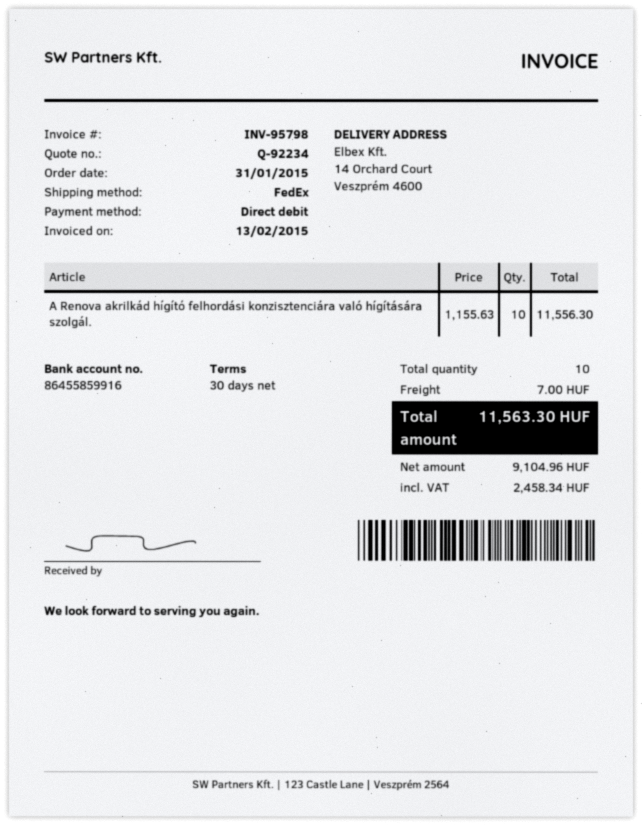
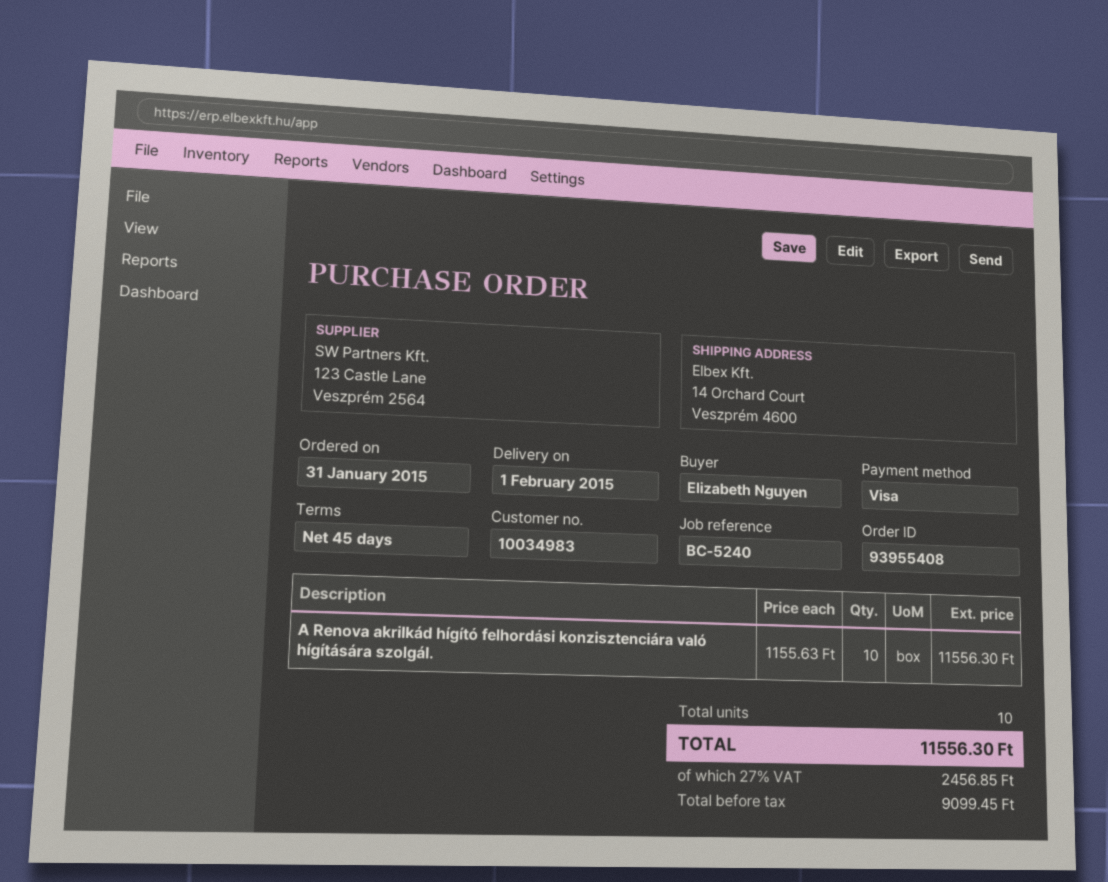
payment terms: 30 days -> 45 days
payment method: direct debit -> Visa
shipping: 7.00 -> none
net: 9104.96 -> 9099.45
tax: 2458.34 -> 2456.85
total: 11563.30 -> 11556.30

